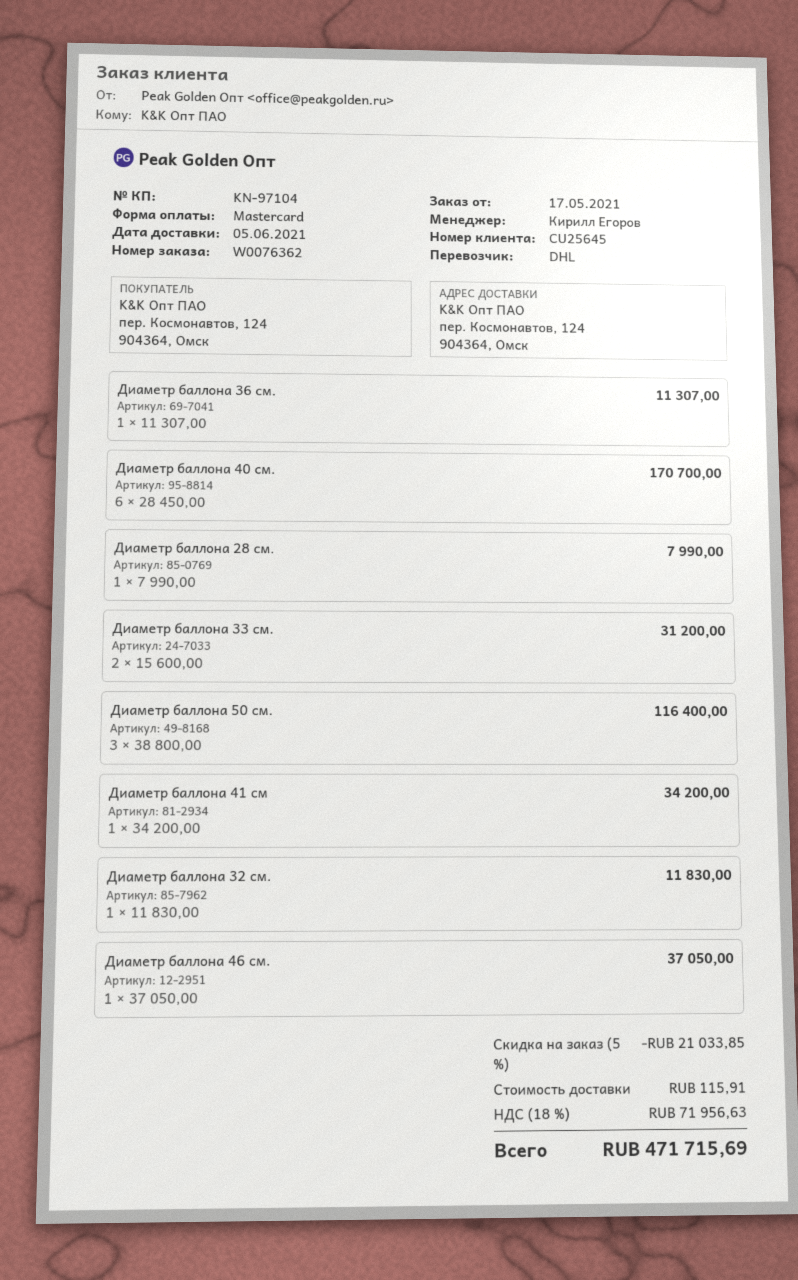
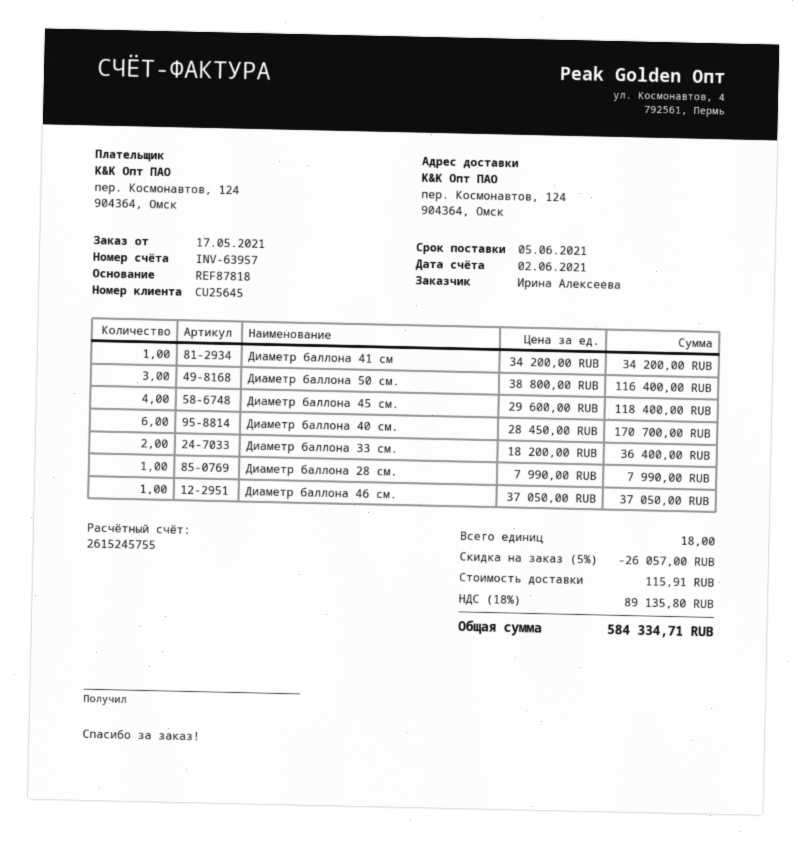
Диаметр баллона 36 см.: 1 x 11307.00 = 11307.00 -> none
Диаметр баллона 33 см.: 2 x 15600.00 = 31200.00 -> 2 x 18200.00 = 36400.00
Диаметр баллона 32 см.: 1 x 11830.00 = 11830.00 -> none
Диаметр баллона 45 см.: none -> 4 x 29600.00 = 118400.00
discount: 5% = 21033.85 -> 5% = 26057.00
tax: 18% = 71956.63 -> 18% = 89135.80
total: 471715.69 -> 584334.71

